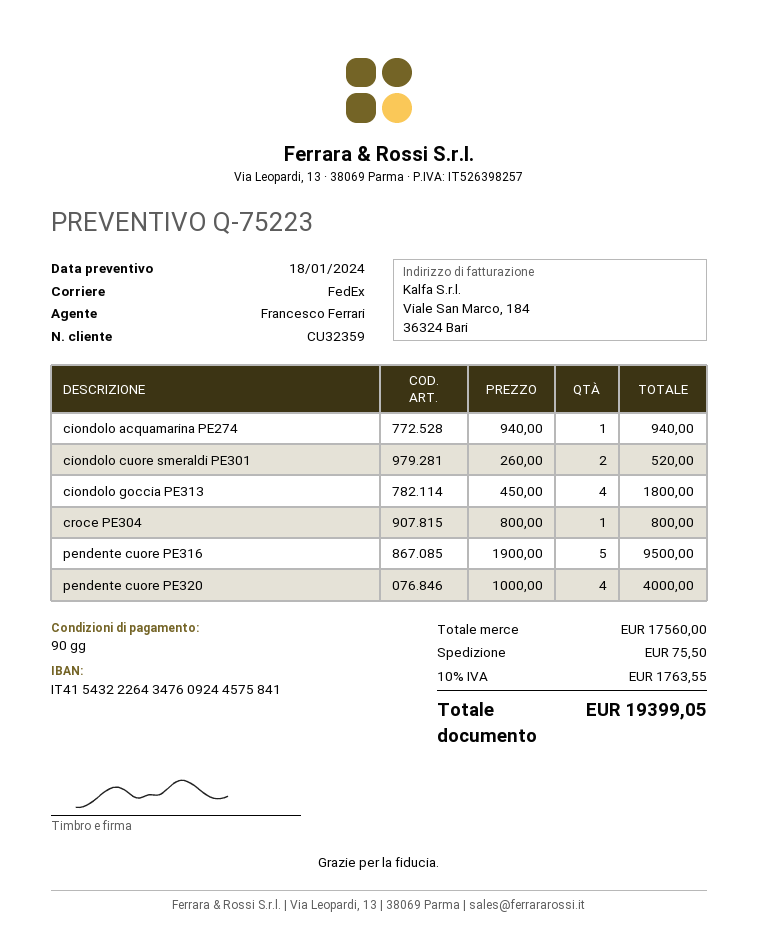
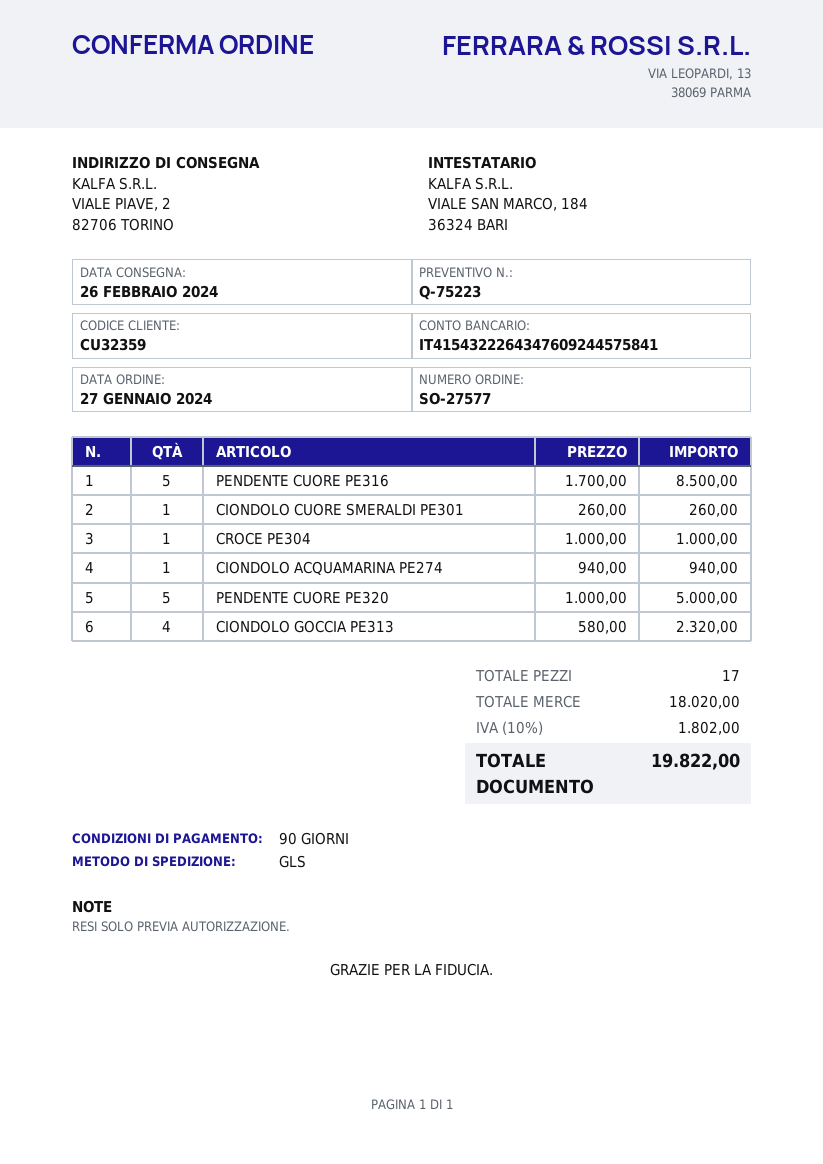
shipping method: FedEx -> GLS
ciondolo cuore smeraldi PE301: 2 x 260.00 = 520.00 -> 1 x 260.00 = 260.00
ciondolo goccia PE313: 4 x 450.00 = 1800.00 -> 4 x 580.00 = 2320.00
croce PE304: 1 x 800.00 = 800.00 -> 1 x 1000.00 = 1000.00
pendente cuore PE316: 5 x 1900.00 = 9500.00 -> 5 x 1700.00 = 8500.00
pendente cuore PE320: 4 x 1000.00 = 4000.00 -> 5 x 1000.00 = 5000.00
subtotal: 17560.00 -> 18020.00
shipping: 75.50 -> none
tax: 10% = 1763.55 -> 10% = 1802.00
total: 19399.05 -> 19822.00

